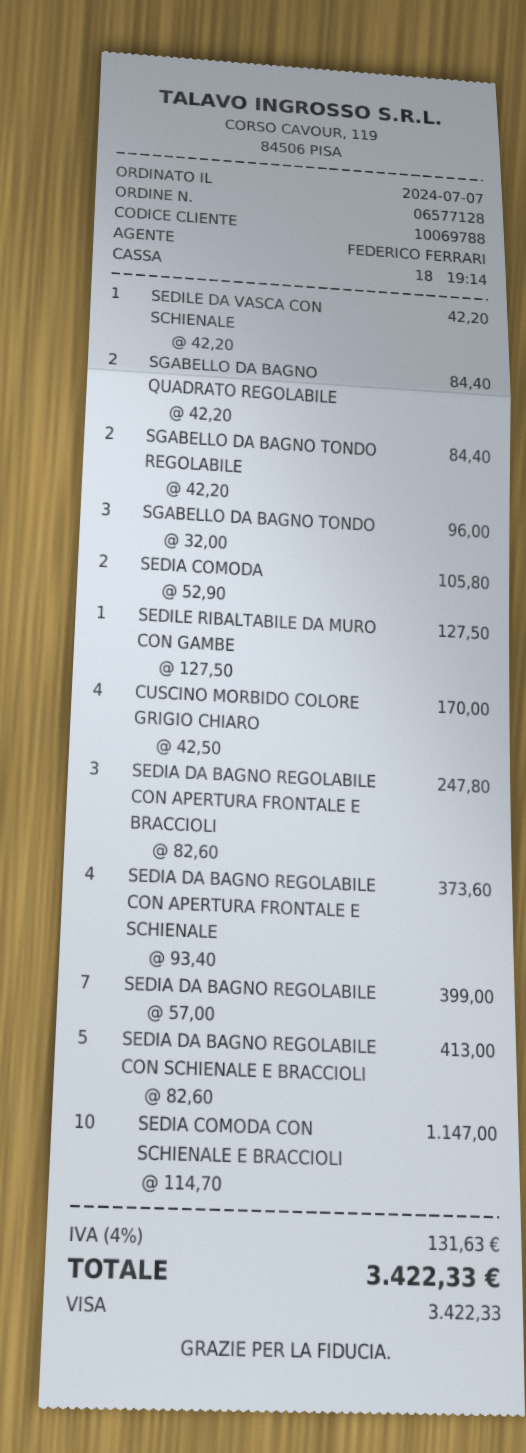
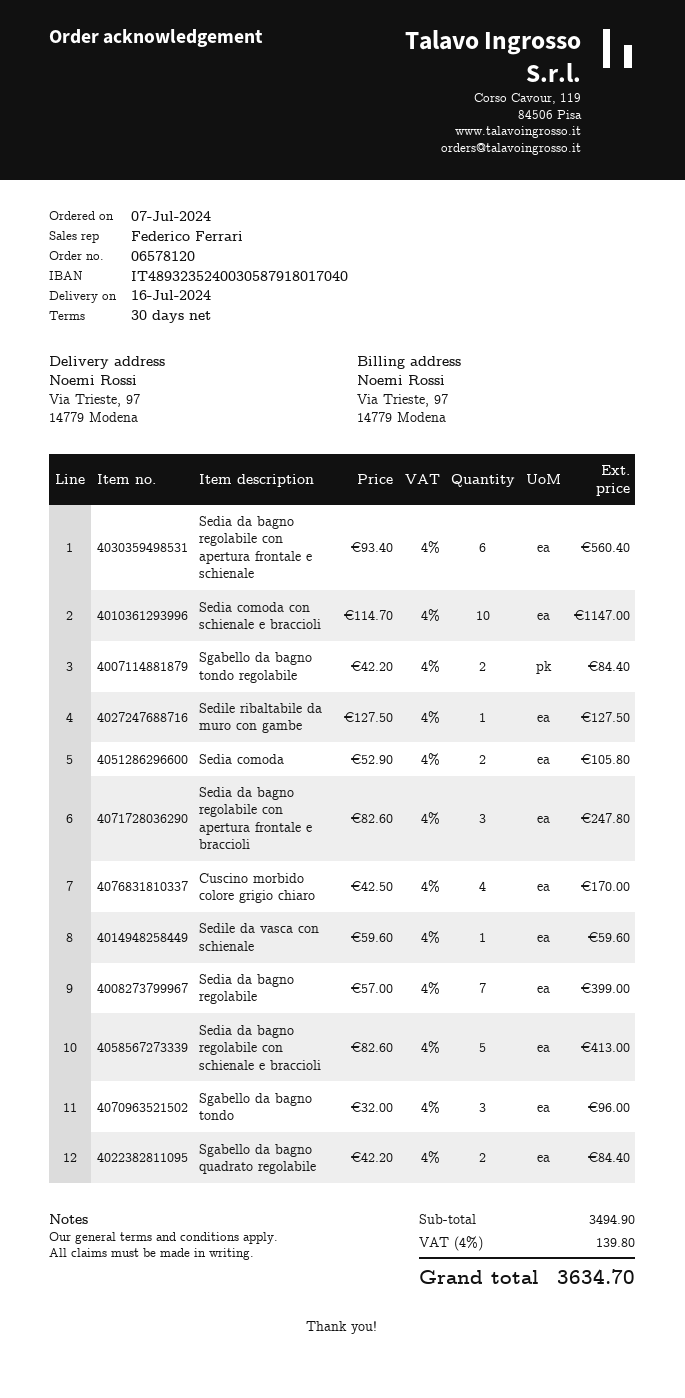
order number: 06577128 -> 06578120
SEDILE DA VASCA CON SCHIENALE: 1 x 42.20 = 42.20 -> 1 x 59.60 = 59.60
SEDIA DA BAGNO REGOLABILE CON APERTURA FRONTALE E SCHIENALE: 4 x 93.40 = 373.60 -> 6 x 93.40 = 560.40
tax: 4% = 131.63 -> 4% = 139.80
total: 3422.33 -> 3634.70

